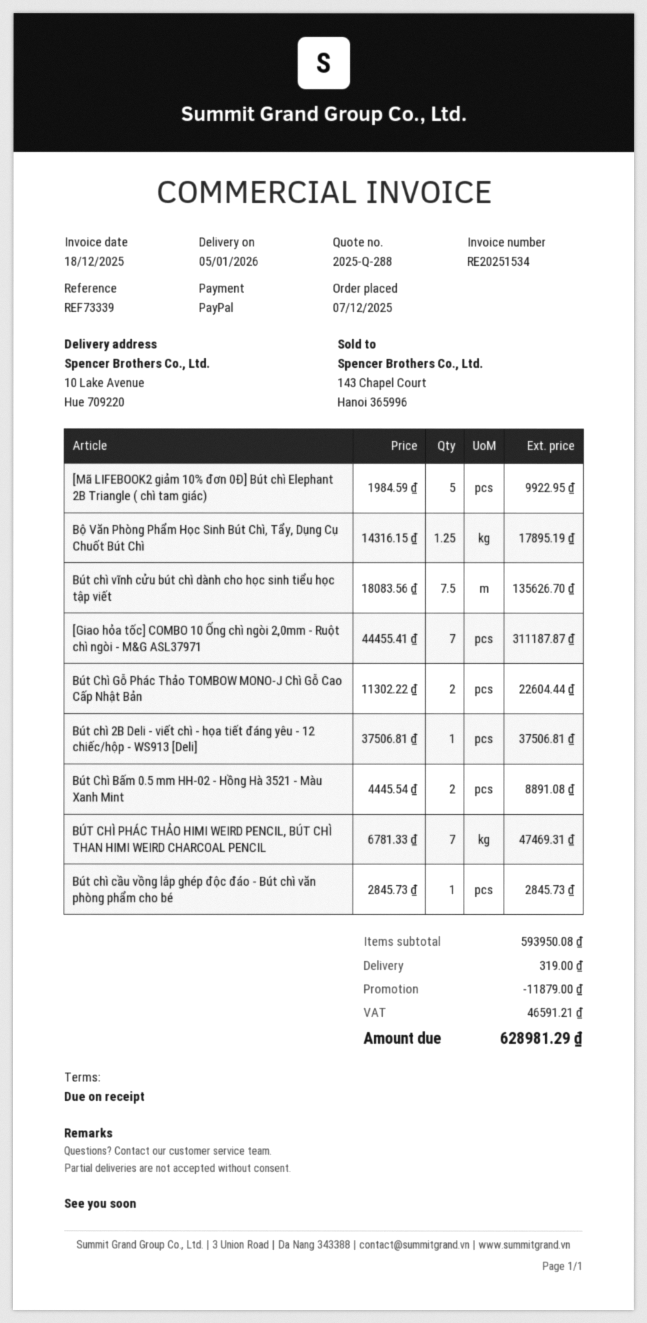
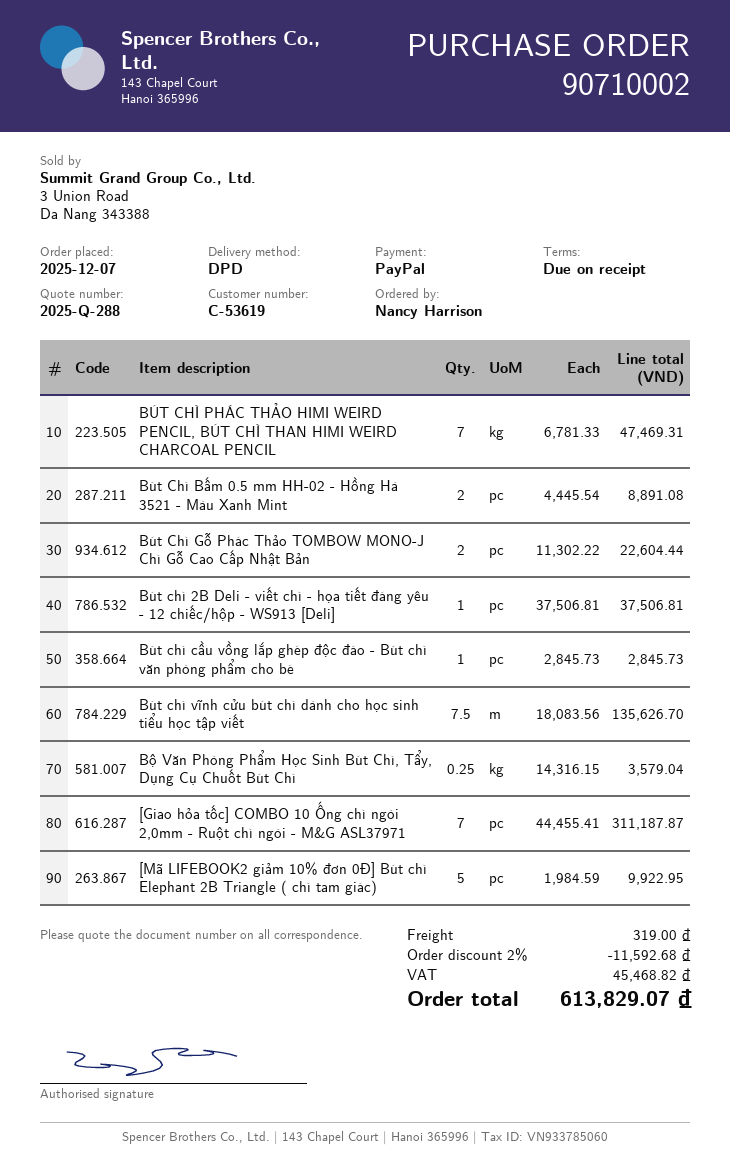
Bộ Văn Phòng Phẩm Học Sinh Bút Chì, Tẩy, Dụng Cụ Chuốt Bút Chì: 1.25 x 14316.15 = 17895.19 -> 0.25 x 14316.15 = 3579.04
discount: 11879.00 -> 11592.68
tax: 46591.21 -> 45468.82
total: 628981.29 -> 613829.07

